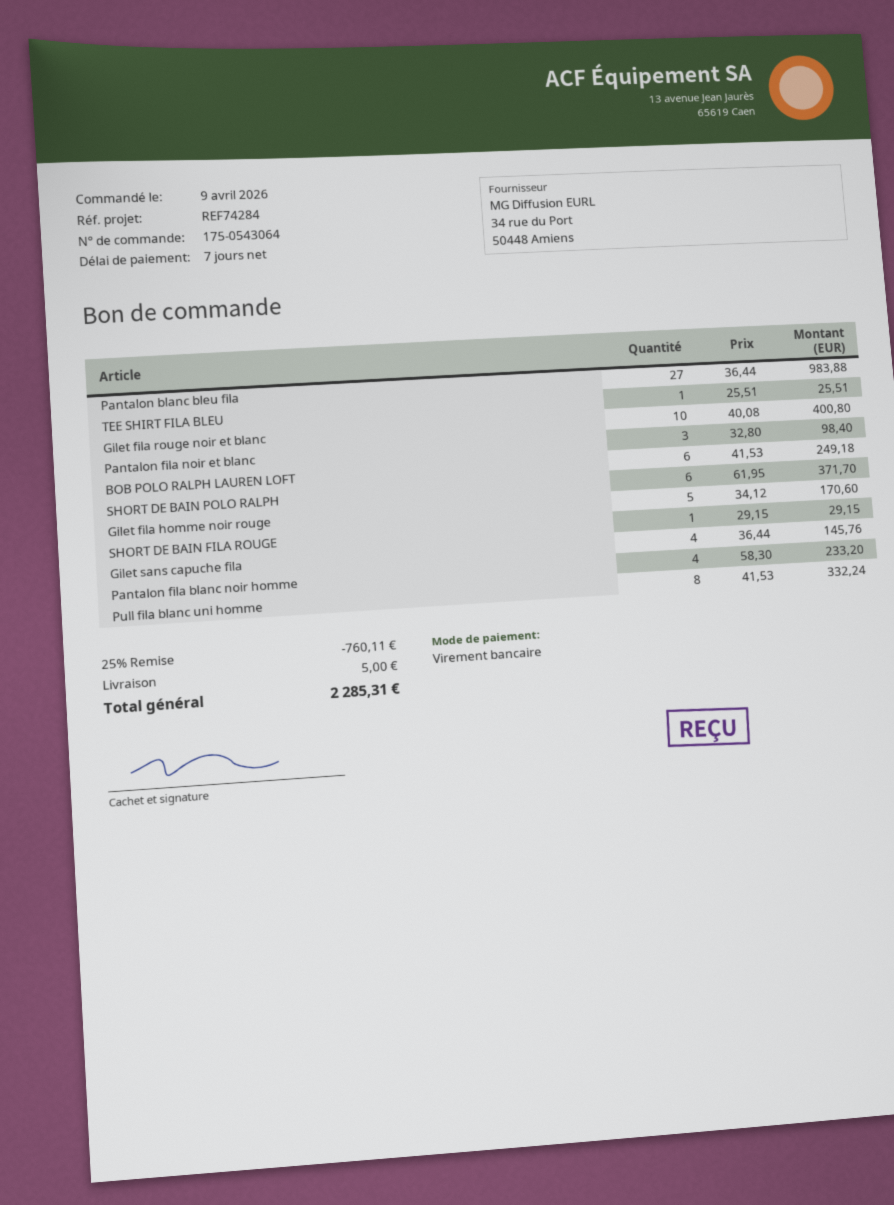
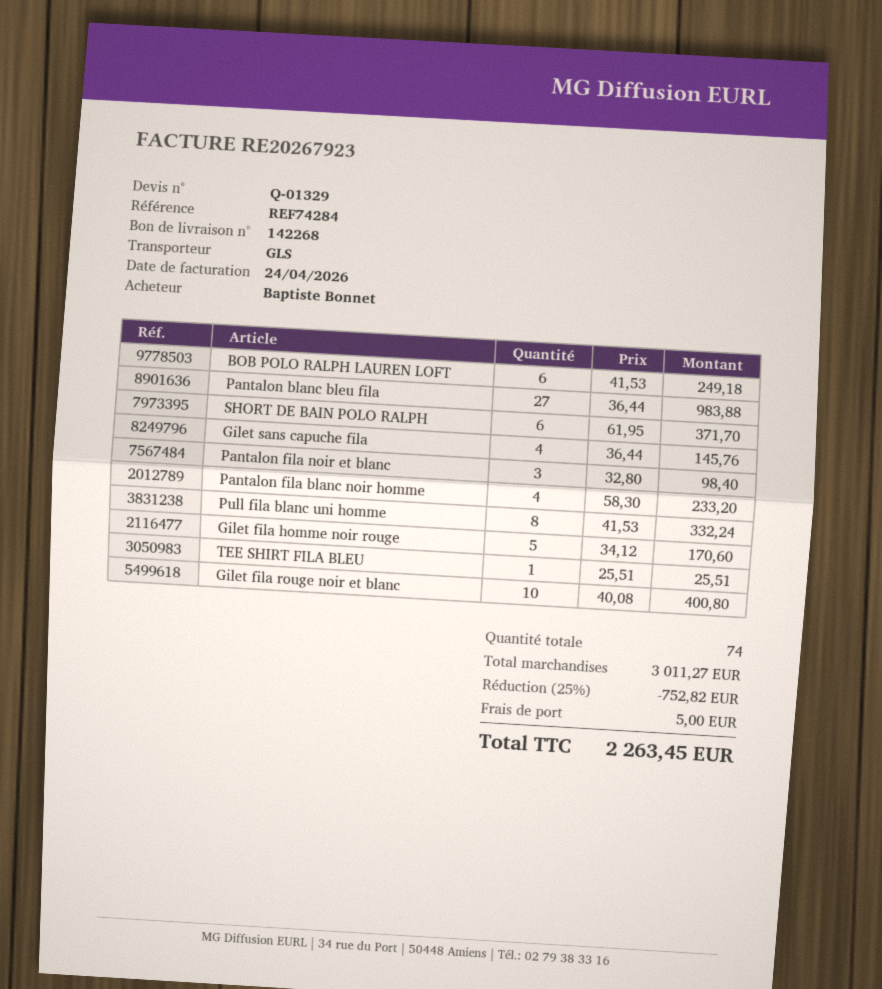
SHORT DE BAIN FILA ROUGE: 1 x 29.15 = 29.15 -> none
discount: 25% = 760.11 -> 25% = 752.82
total: 2285.31 -> 2263.45

